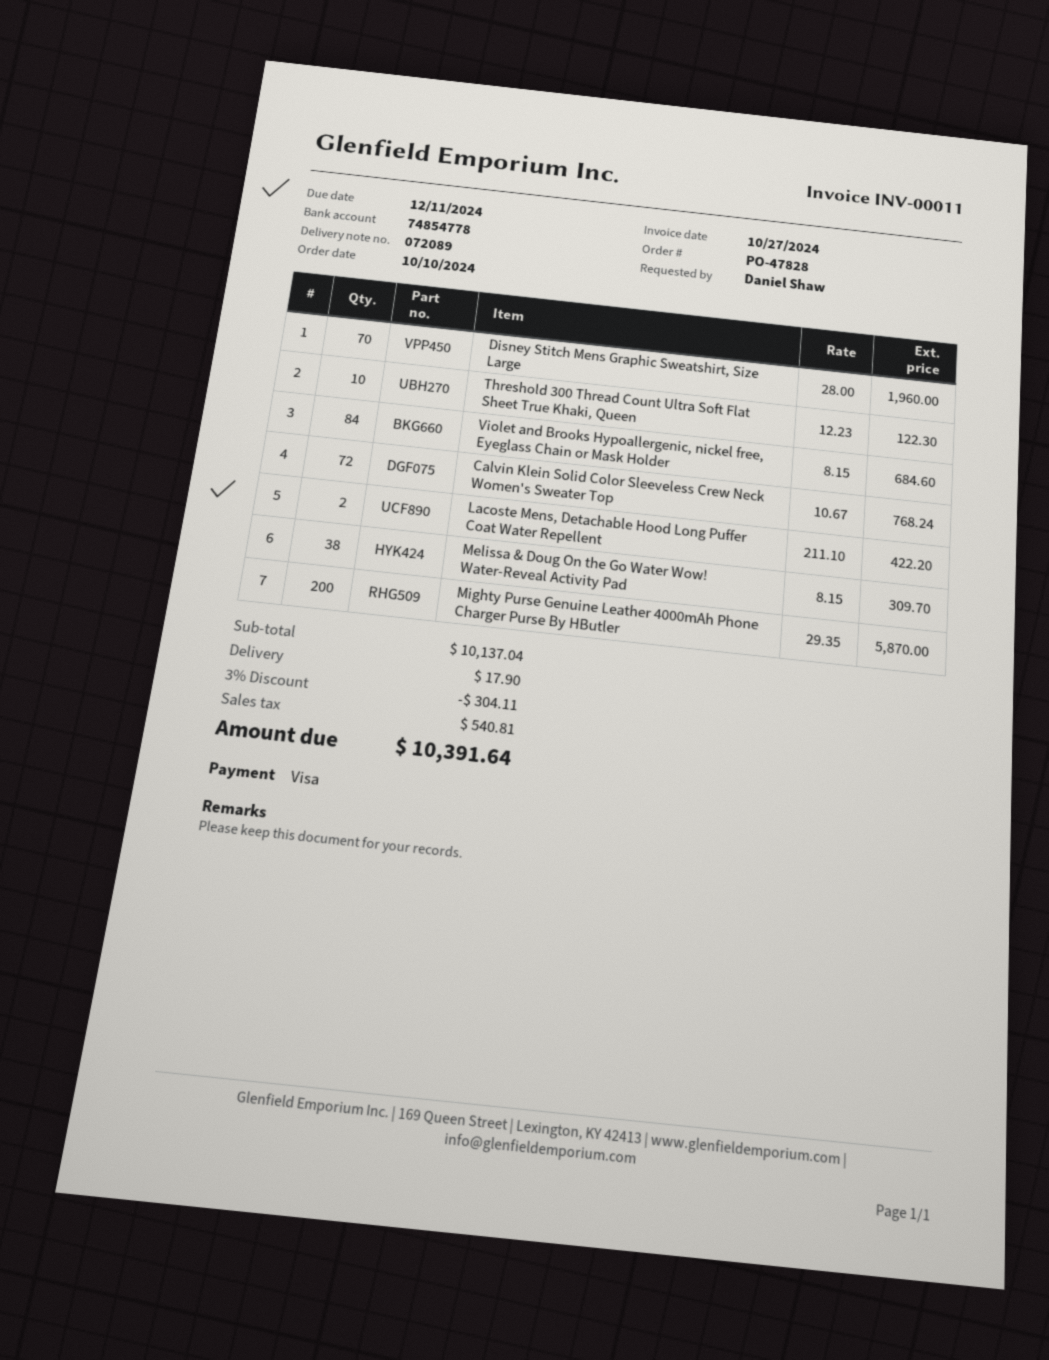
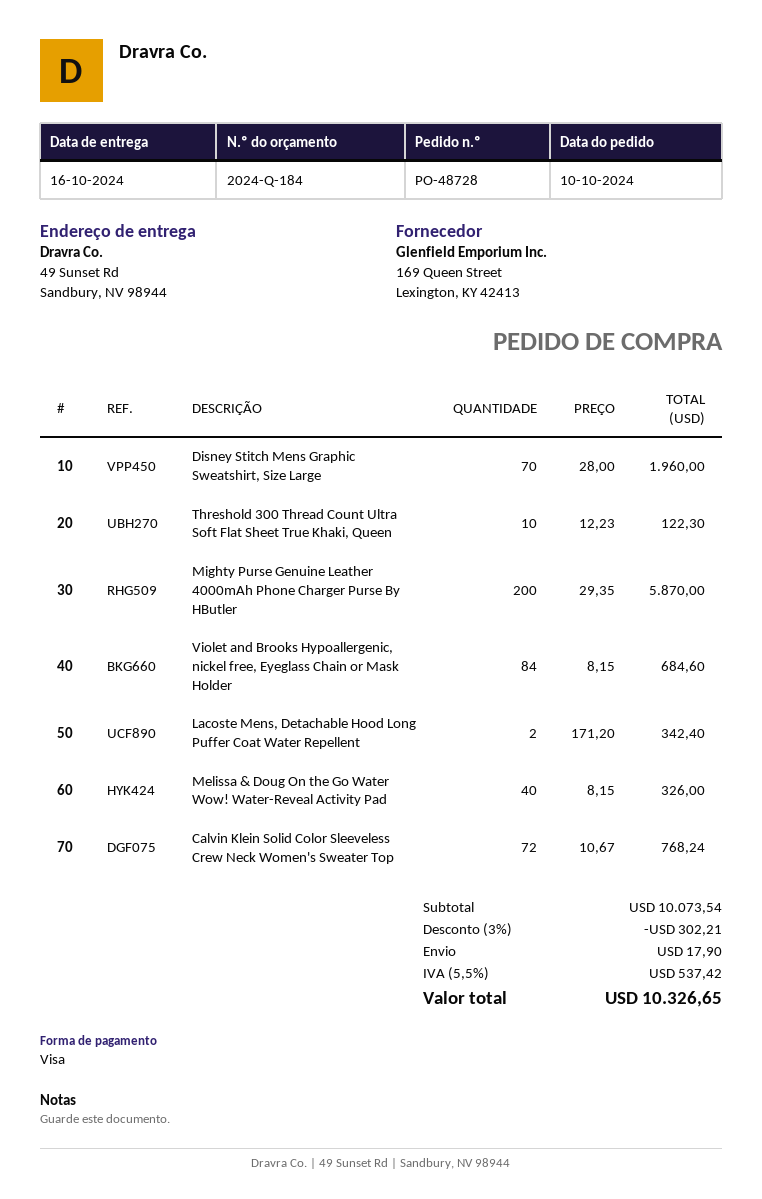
order number: PO-47828 -> PO-48728
Lacoste Mens, Detachable Hood Long Puffer Coat Water Repellent: 2 x 211.10 = 422.20 -> 2 x 171.20 = 342.40
Melissa & Doug On the Go Water Wow! Water-Reveal Activity Pad: 38 x 8.15 = 309.70 -> 40 x 8.15 = 326.00
subtotal: 10137.04 -> 10073.54
discount: 3% = 304.11 -> 3% = 302.21
tax: 540.81 -> 537.42
total: 10391.64 -> 10326.65

